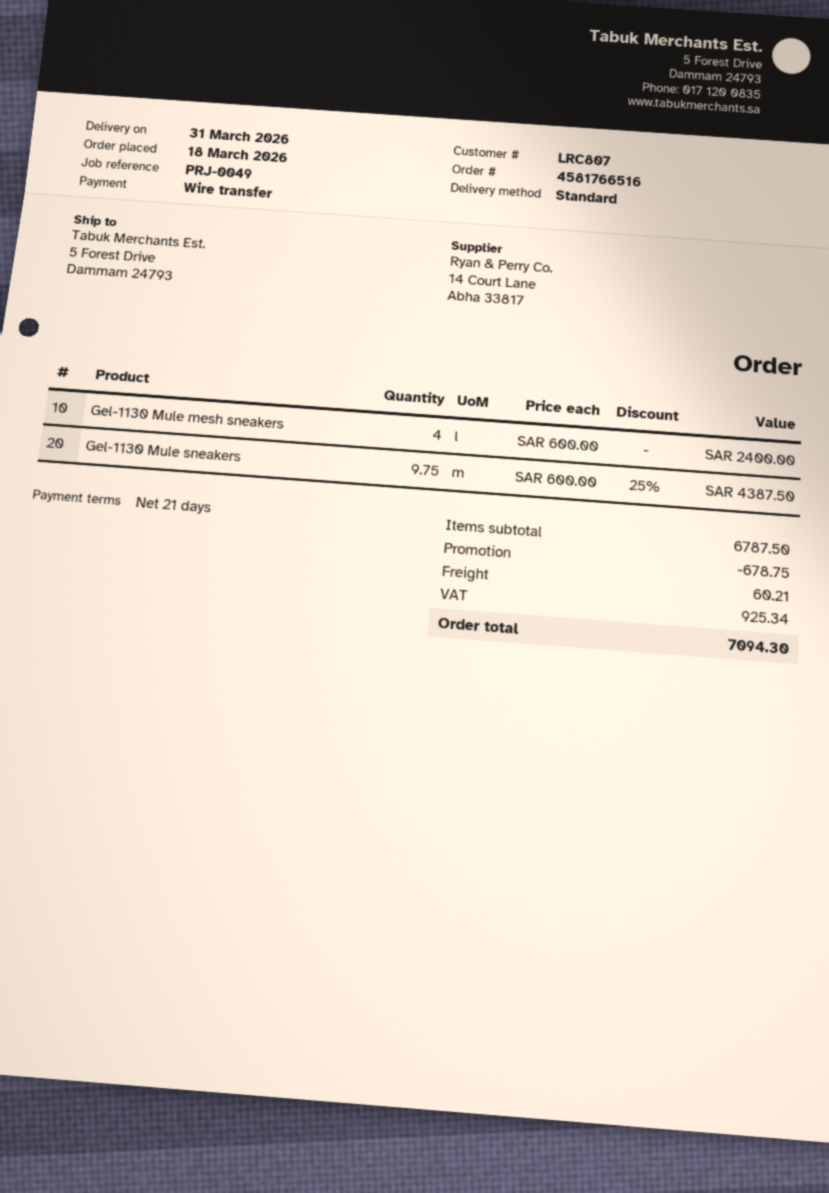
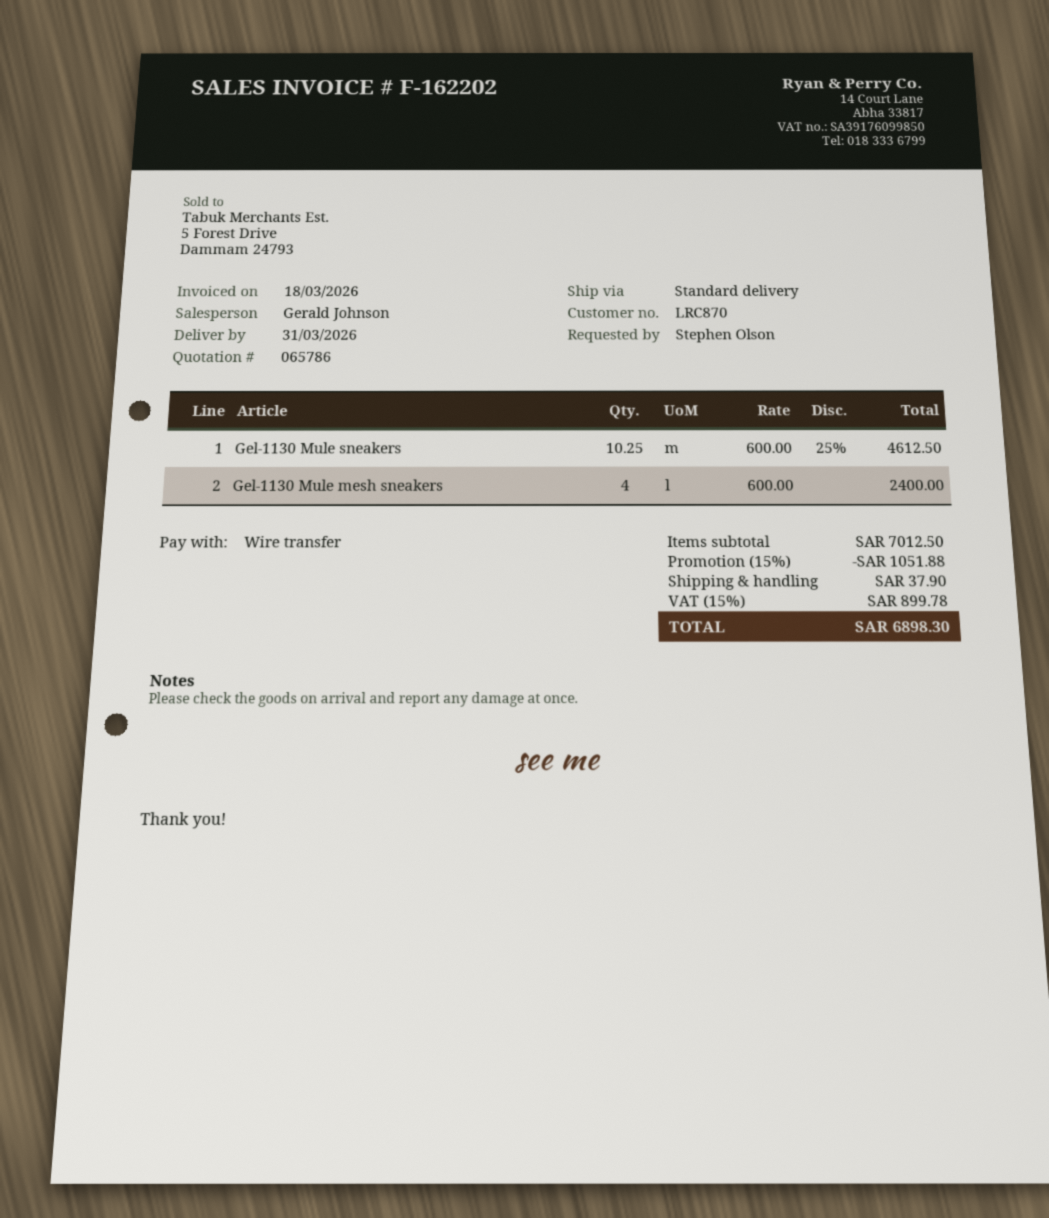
customer number: LRC807 -> LRC870
Gel-1130 Mule sneakers: 9.75 x 600.00 - 25% = 4387.50 -> 10.25 x 600.00 - 25% = 4612.50
subtotal: 6787.50 -> 7012.50
discount: 678.75 -> 1051.88
shipping: 60.21 -> 37.90
tax: 925.34 -> 899.78
total: 7094.30 -> 6898.30

